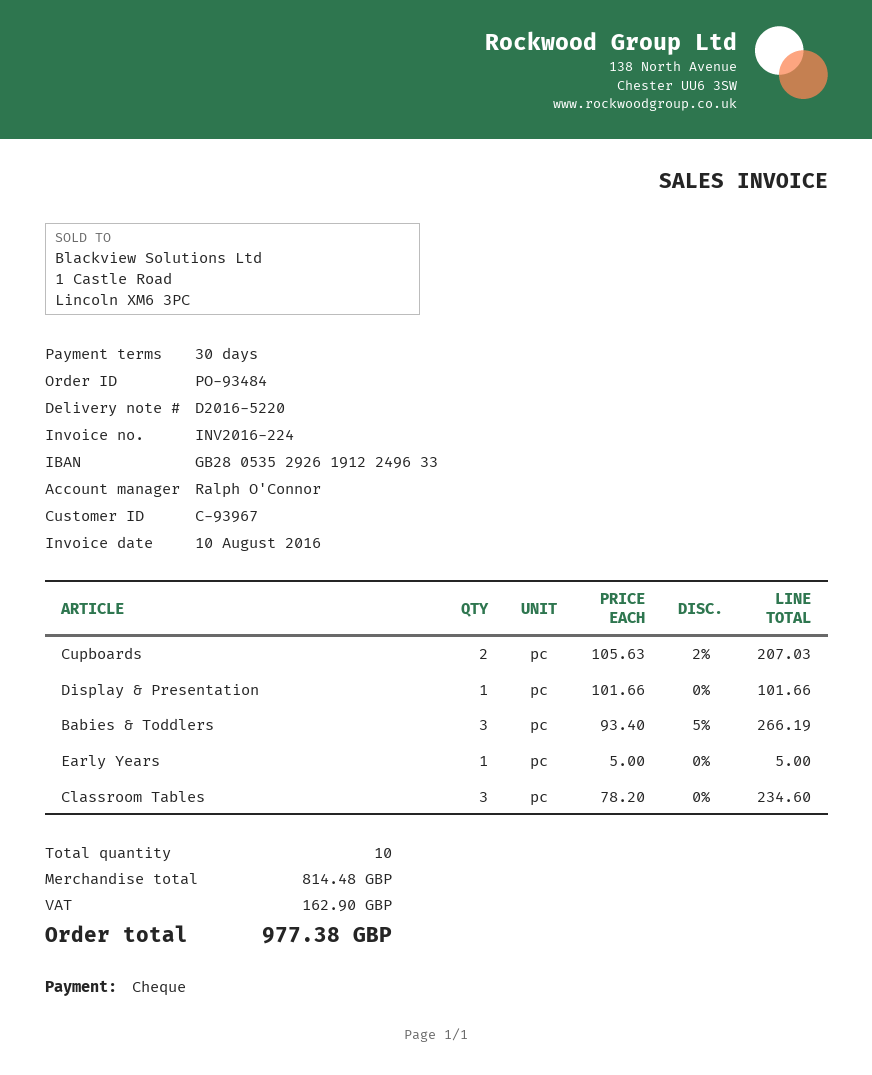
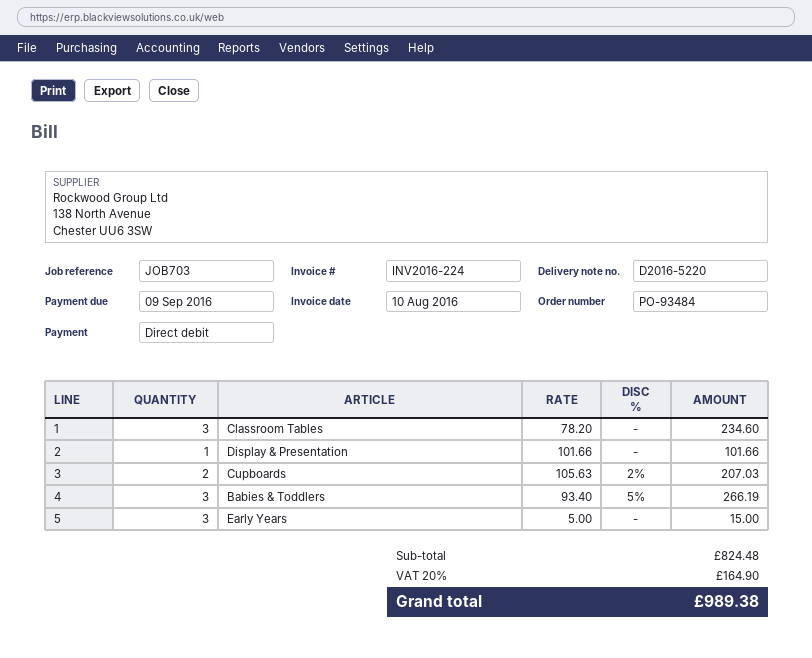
payment method: cheque -> direct debit
Early Years: 1 x 5.00 = 5.00 -> 3 x 5.00 = 15.00
subtotal: 814.48 -> 824.48
tax: 162.90 -> 164.90
total: 977.38 -> 989.38

